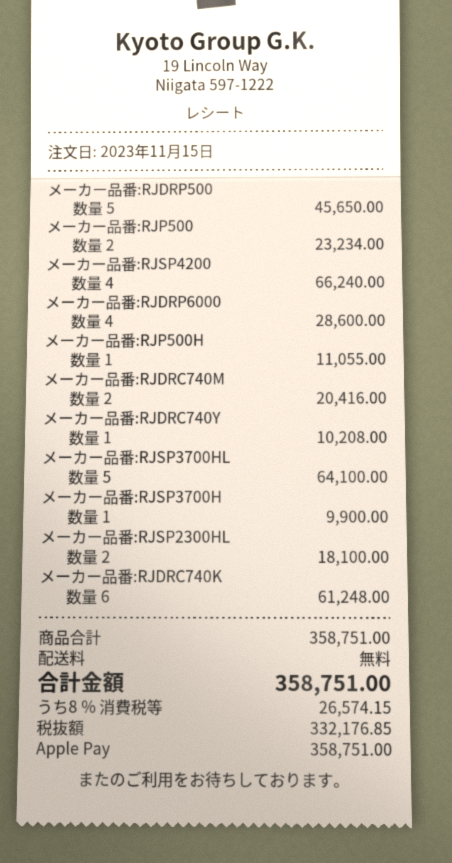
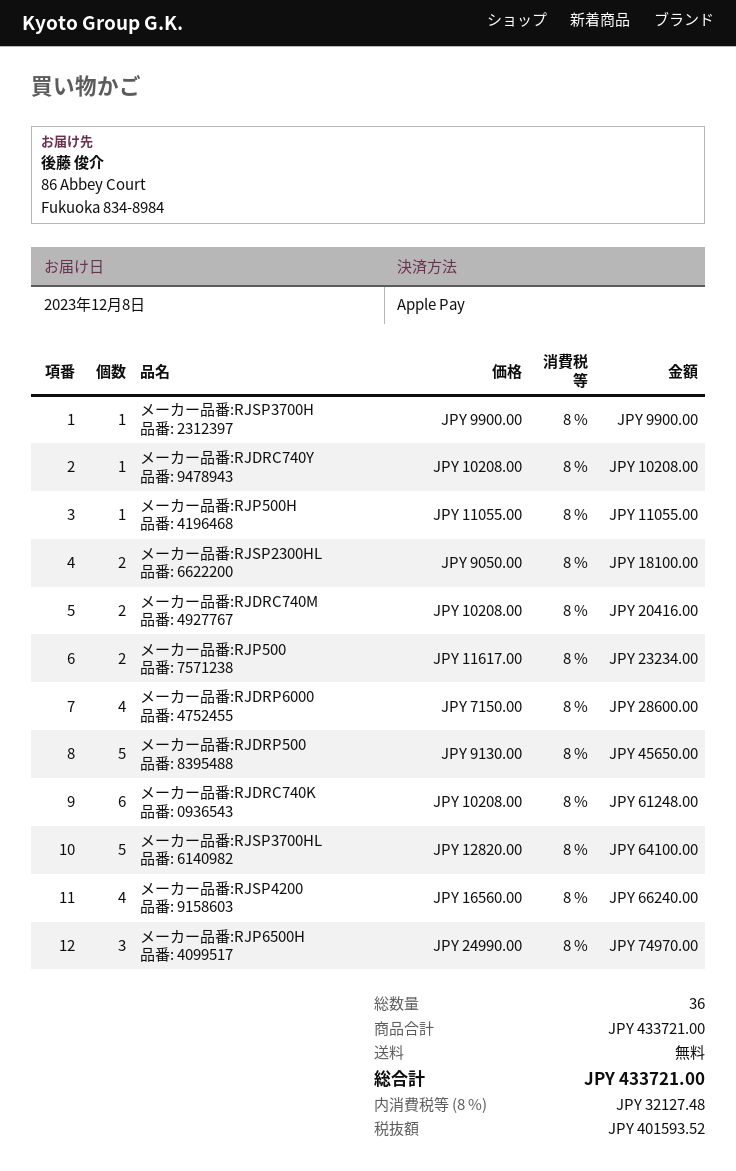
メーカー品番:RJP6500H: none -> 3 for 74970.00
subtotal: 358751.00 -> 433721.00
net: 332176.85 -> 401593.52
tax: 8% = 26574.15 -> 8% = 32127.48
total: 358751.00 -> 433721.00

